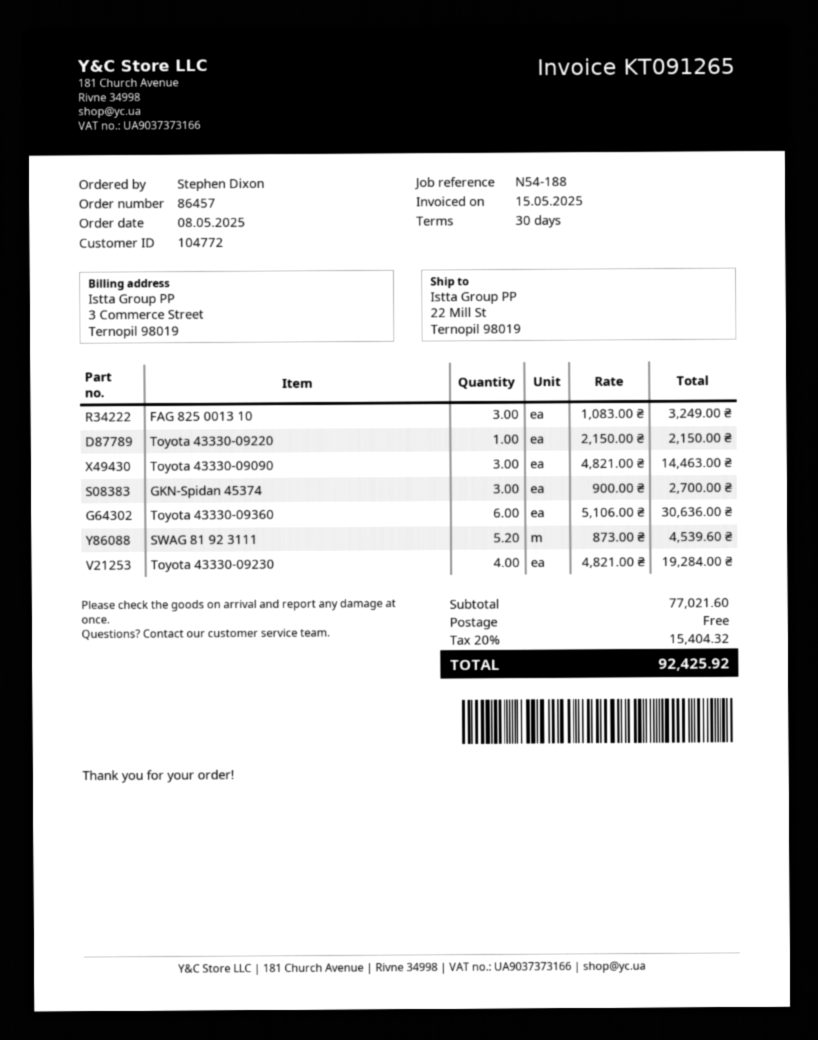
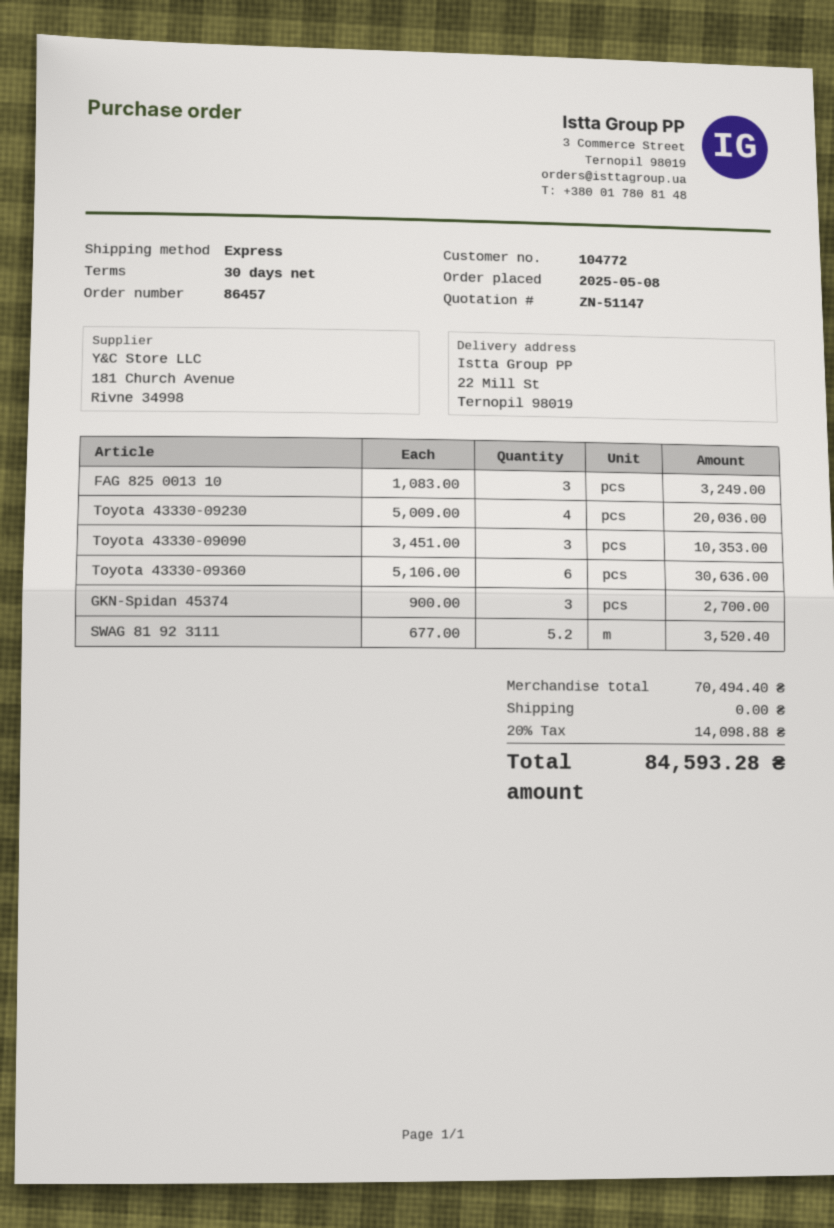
Toyota 43330-09220: 1 x 2150.00 = 2150.00 -> none
Toyota 43330-09090: 3 x 4821.00 = 14463.00 -> 3 x 3451.00 = 10353.00
SWAG 81 92 3111: 5.2 x 873.00 = 4539.60 -> 5.2 x 677.00 = 3520.40
Toyota 43330-09230: 4 x 4821.00 = 19284.00 -> 4 x 5009.00 = 20036.00
subtotal: 77021.60 -> 70494.40
tax: 20% = 15404.32 -> 20% = 14098.88
total: 92425.92 -> 84593.28

